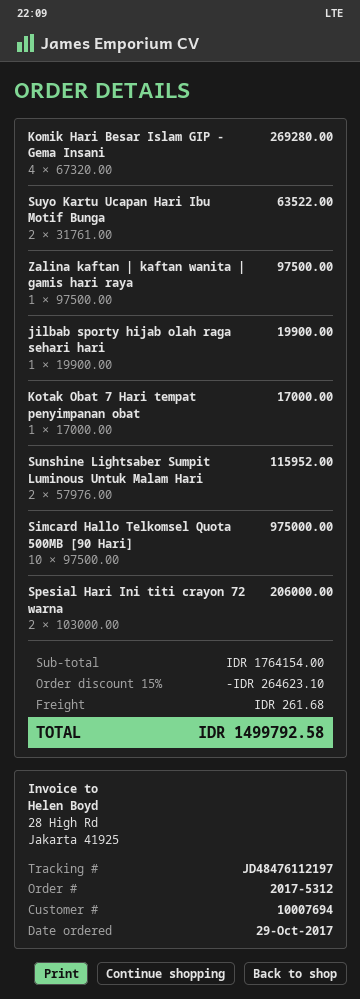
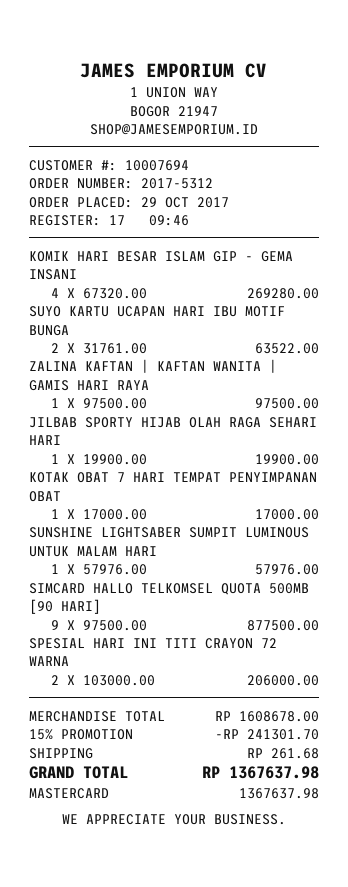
Sunshine Lightsaber Sumpit Luminous Untuk Malam Hari: 2 x 57976.00 = 115952.00 -> 1 x 57976.00 = 57976.00
Simcard Hallo Telkomsel Quota 500MB [90 Hari]: 10 x 97500.00 = 975000.00 -> 9 x 97500.00 = 877500.00
subtotal: 1764154.00 -> 1608678.00
discount: 15% = 264623.10 -> 15% = 241301.70
total: 1499792.58 -> 1367637.98

